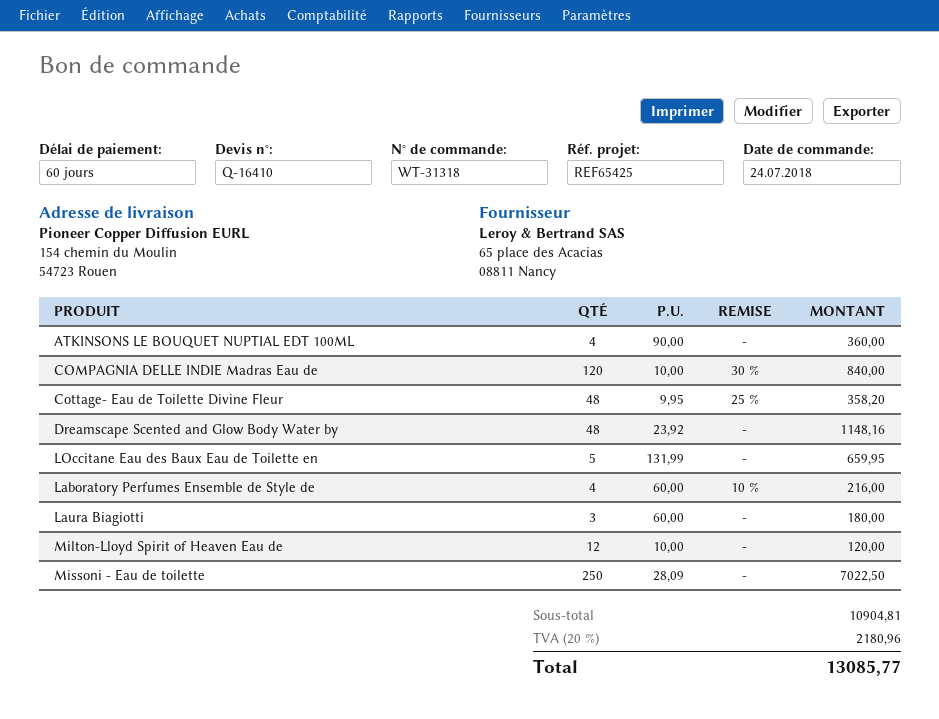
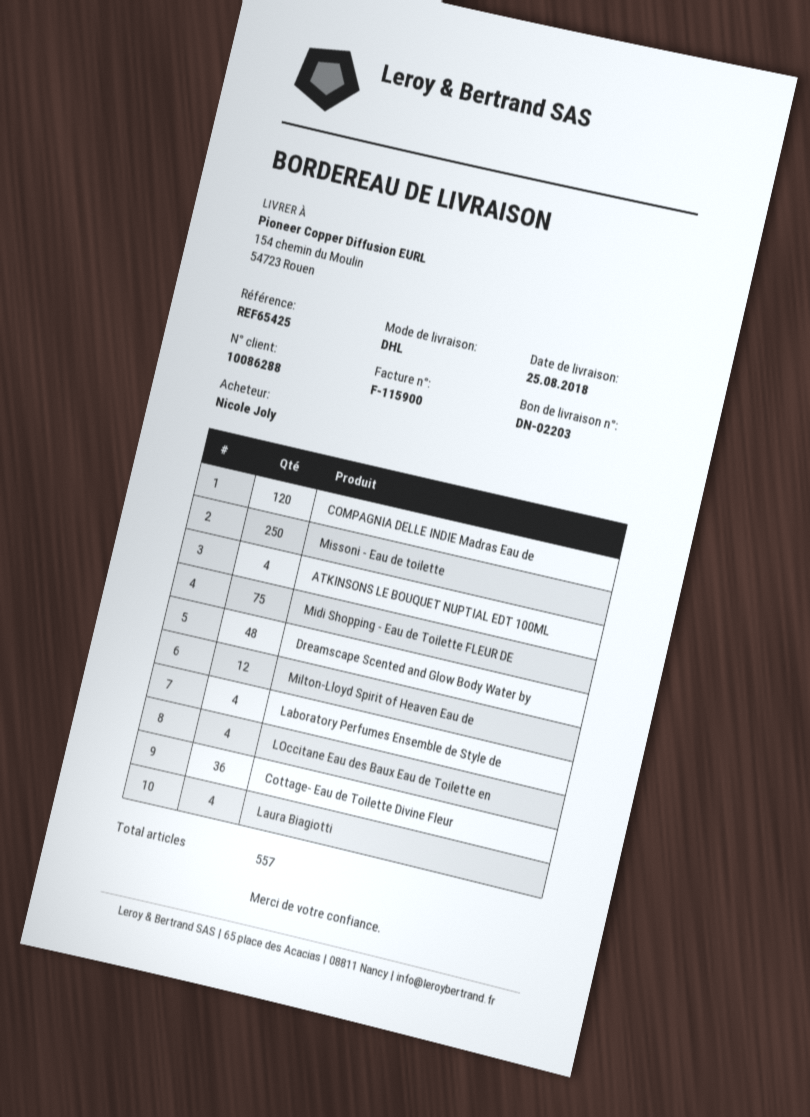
Cottage- Eau de Toilette Divine Fleur: 48 -> 36
LOccitane Eau des Baux Eau de Toilette en: 5 -> 4
Laura Biagiotti: 3 -> 4
Midi Shopping - Eau de Toilette FLEUR DE: none -> 75

